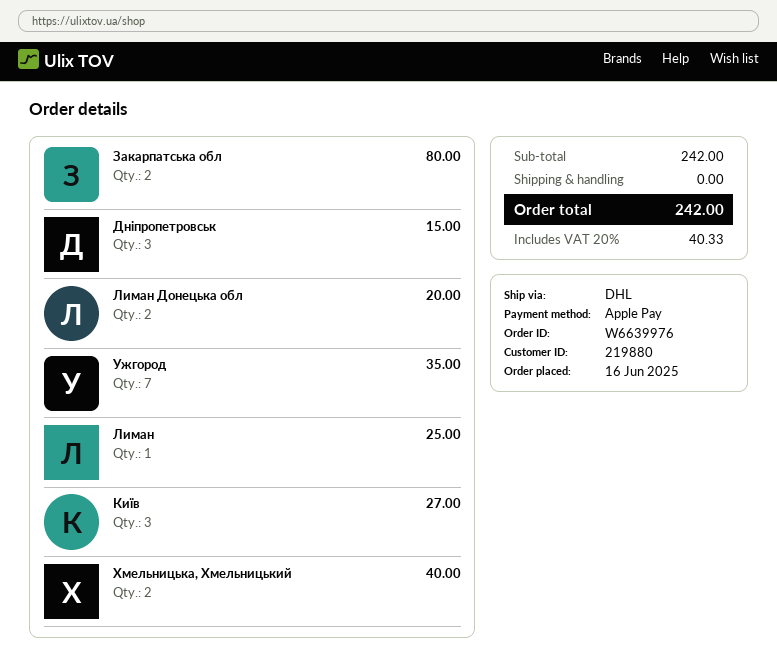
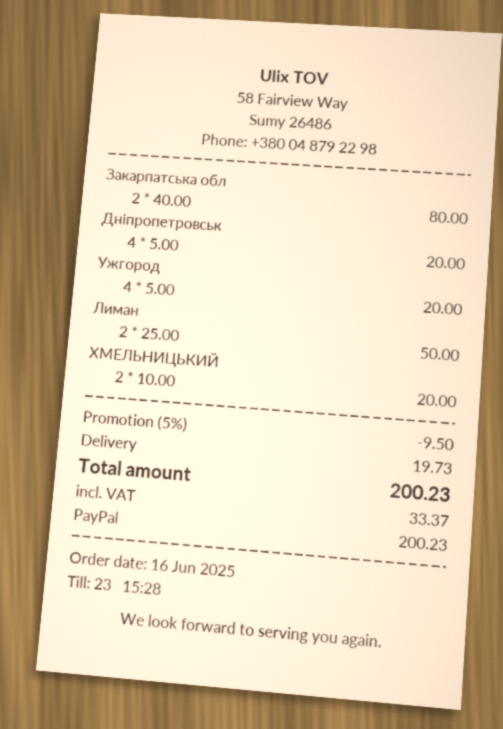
payment method: Apple Pay -> PayPal
Дніпропетровськ: 3 for 15.00 -> 4 for 20.00
Лиман Донецька обл: 2 for 20.00 -> none
Ужгород: 7 for 35.00 -> 4 for 20.00
Лиман: 1 for 25.00 -> 2 for 50.00
Київ: 3 for 27.00 -> none
Хмельницька, Хмельницький: 2 for 40.00 -> none
ХМЕЛЬНИЦЬКИЙ: none -> 2 for 20.00
discount: none -> 5% = 9.50
shipping: 0.00 -> 19.73
tax: 40.33 -> 33.37
total: 242.00 -> 200.23

